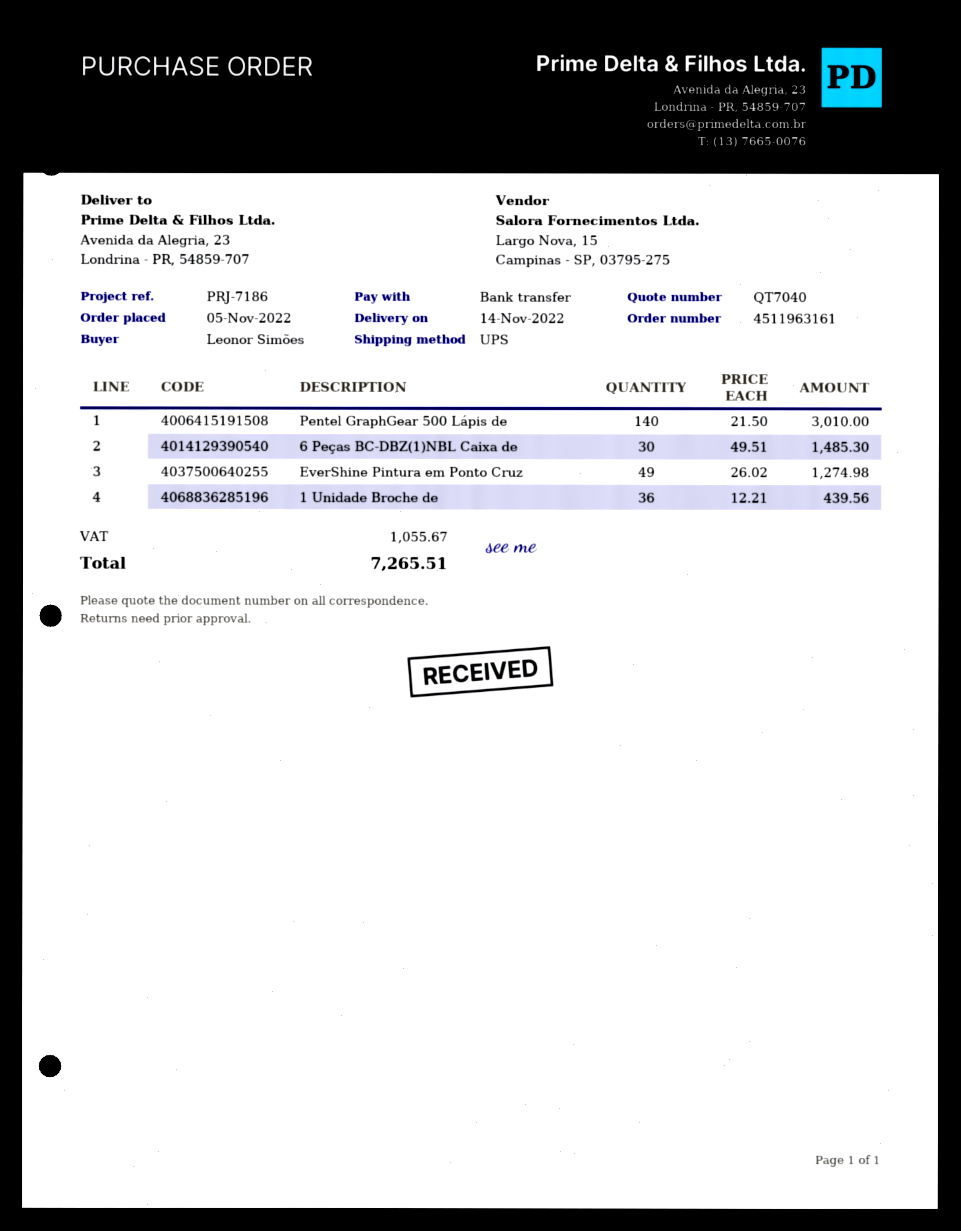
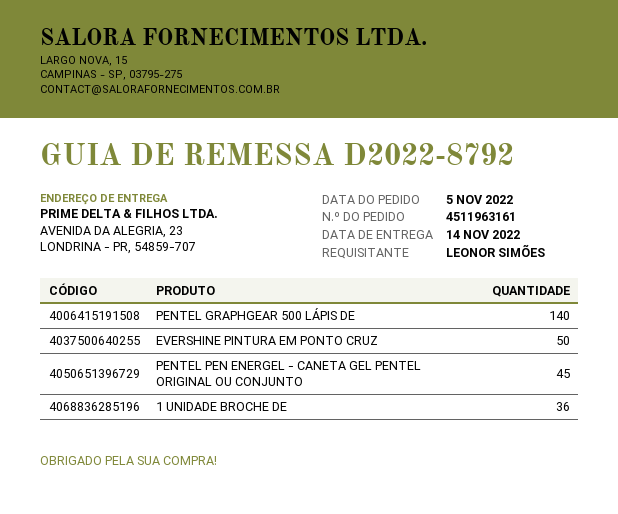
6 Peças BC-DBZ(1)NBL Caixa de: 30 -> none
EverShine Pintura em Ponto Cruz: 49 -> 50
PENTEL PEN ENERGEL - CANETA GEL PENTEL ORIGINAL OU CONJUNTO: none -> 45

